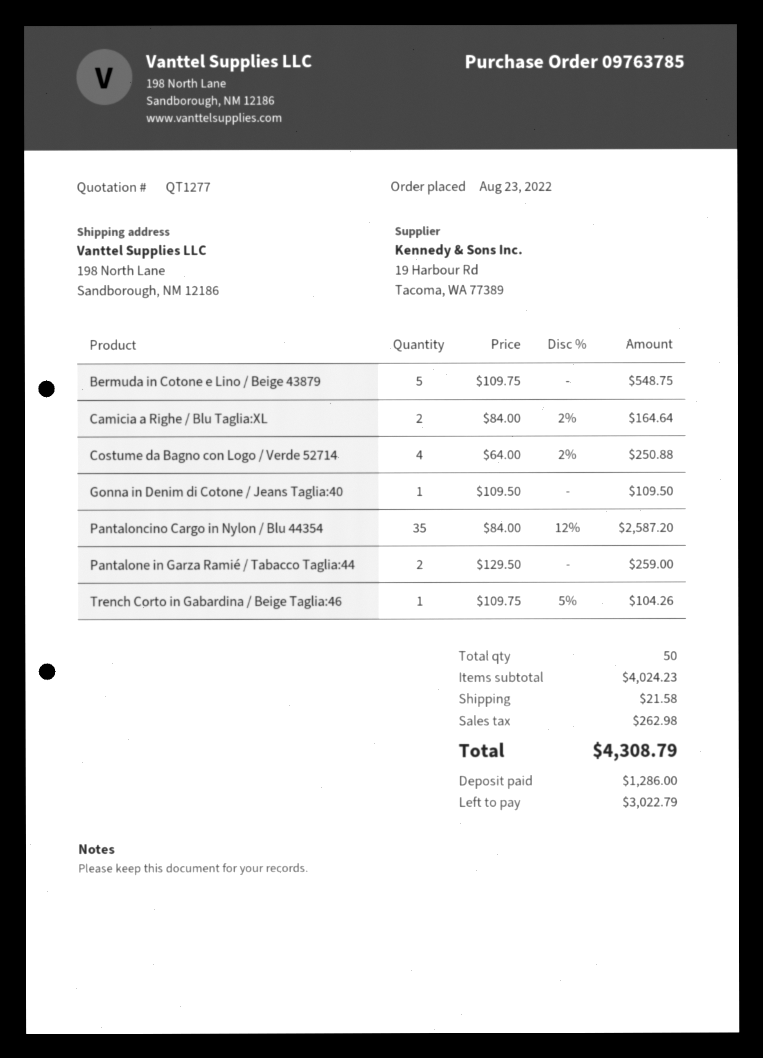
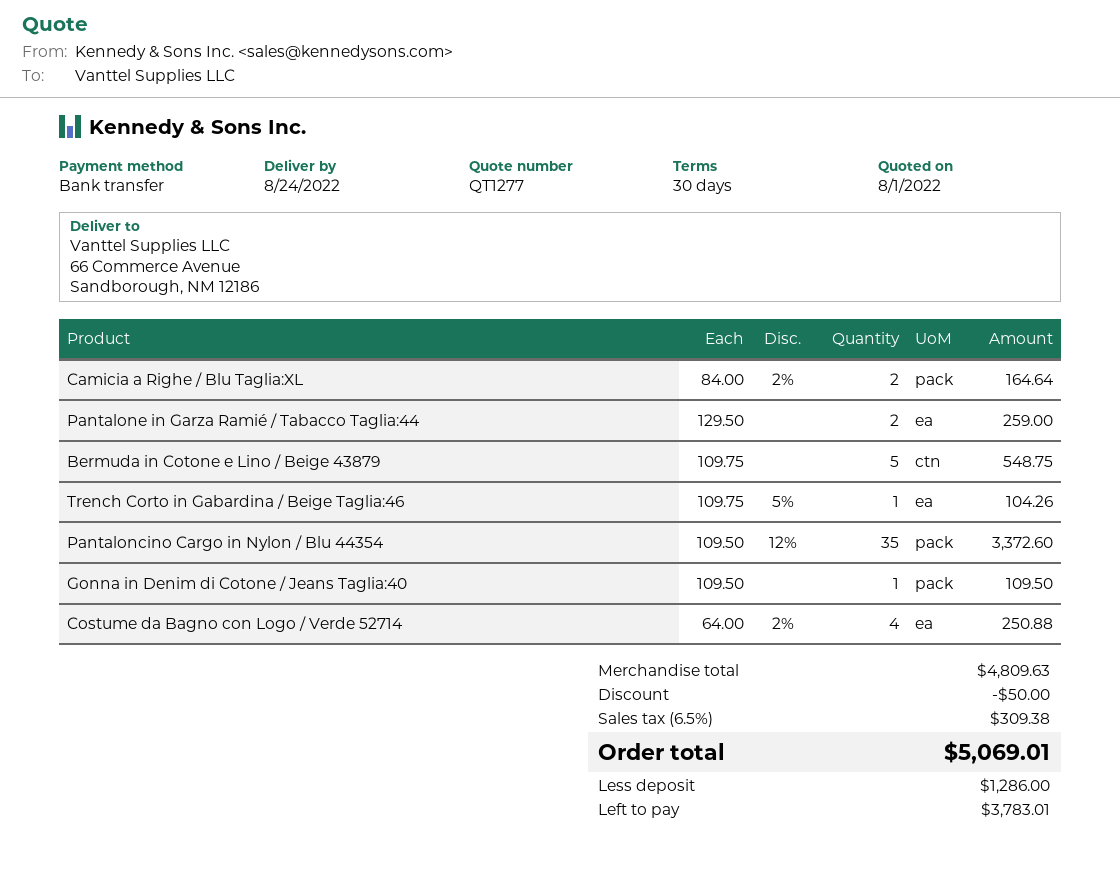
ship to: 198 North Lane, Sandborough, NM 12186 -> 66 Commerce Avenue, Sandborough, NM 12186
Pantaloncino Cargo in Nylon / Blu 44354: 35 x 84.00 - 12% = 2587.20 -> 35 x 109.50 - 12% = 3372.60
subtotal: 4024.23 -> 4809.63
discount: none -> 50.00
shipping: 21.58 -> none
tax: 262.98 -> 309.38
total: 4308.79 -> 5069.01
balance: 3022.79 -> 3783.01

